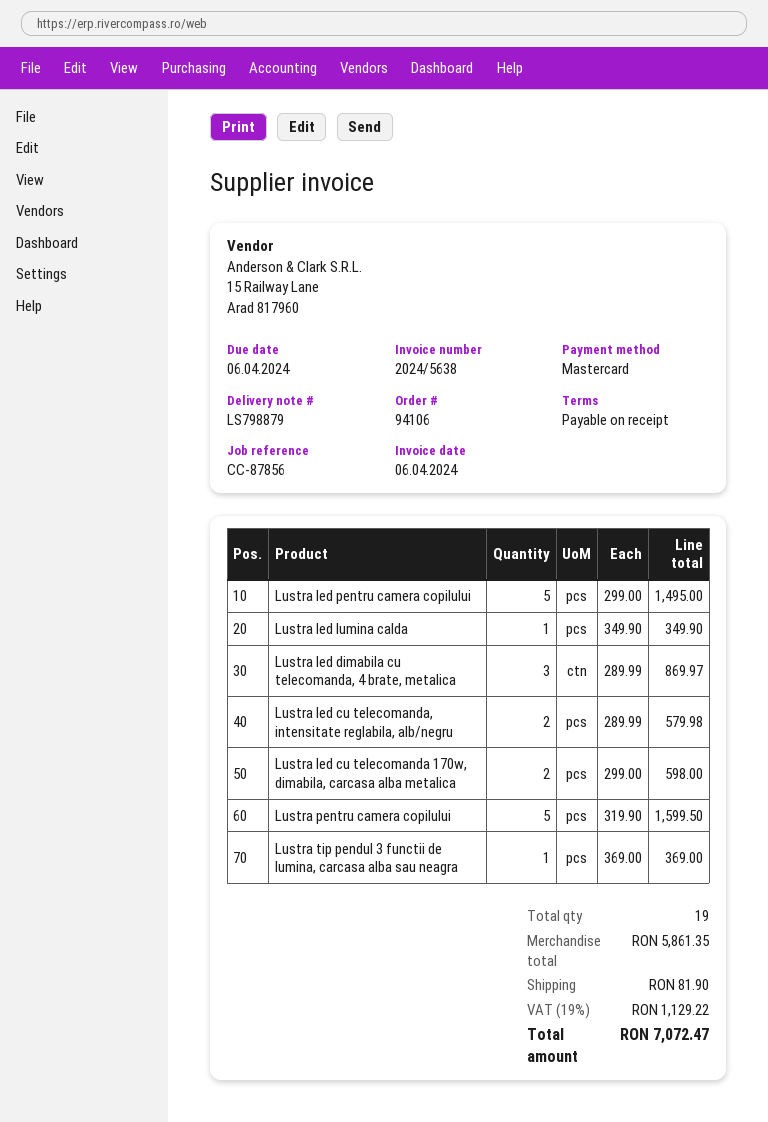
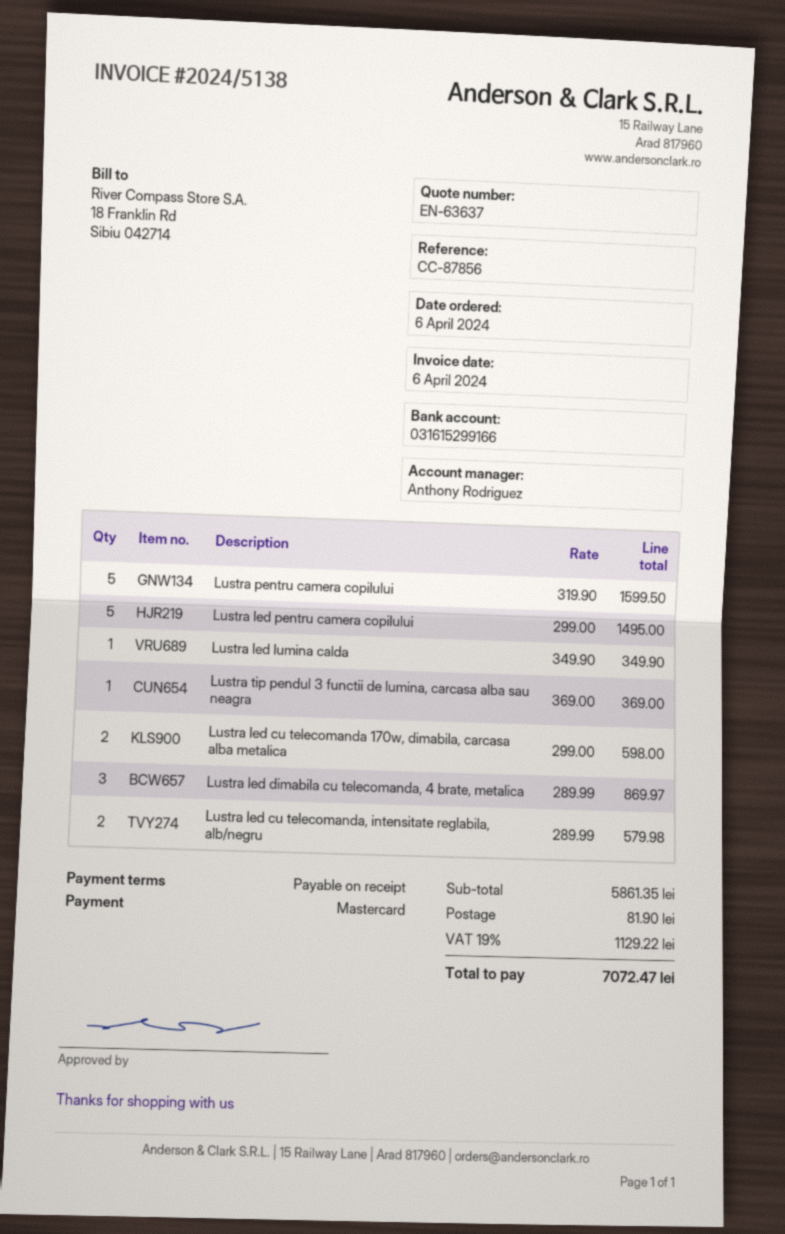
invoice number: 2024/5638 -> 2024/5138

